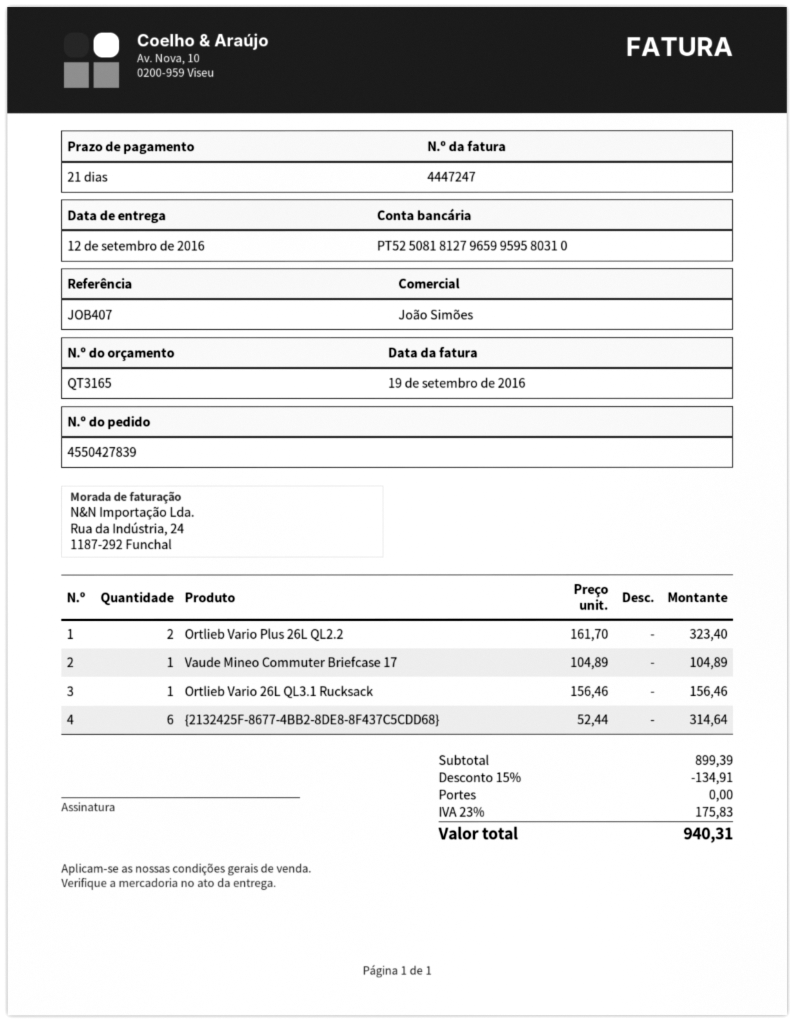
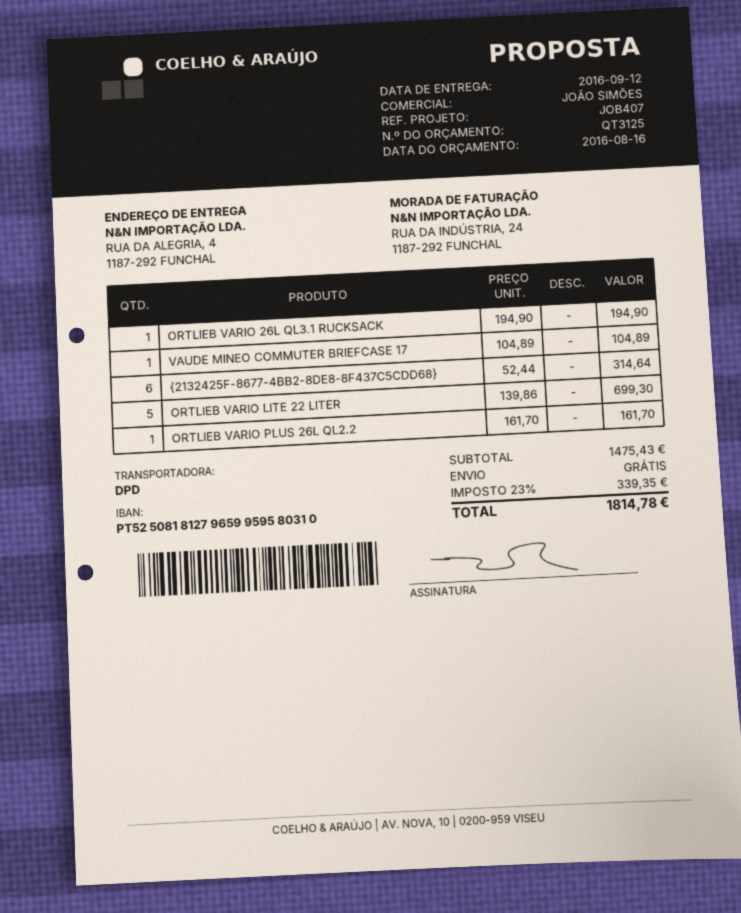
quote number: QT3165 -> QT3125
Ortlieb Vario Plus 26L QL2.2: 2 x 161.70 = 323.40 -> 1 x 161.70 = 161.70
Ortlieb Vario 26L QL3.1 Rucksack: 1 x 156.46 = 156.46 -> 1 x 194.90 = 194.90
ORTLIEB VARIO LITE 22 LITER: none -> 5 x 139.86 = 699.30
subtotal: 899.39 -> 1475.43
discount: 15% = 134.91 -> none
tax: 23% = 175.83 -> 23% = 339.35
total: 940.31 -> 1814.78

